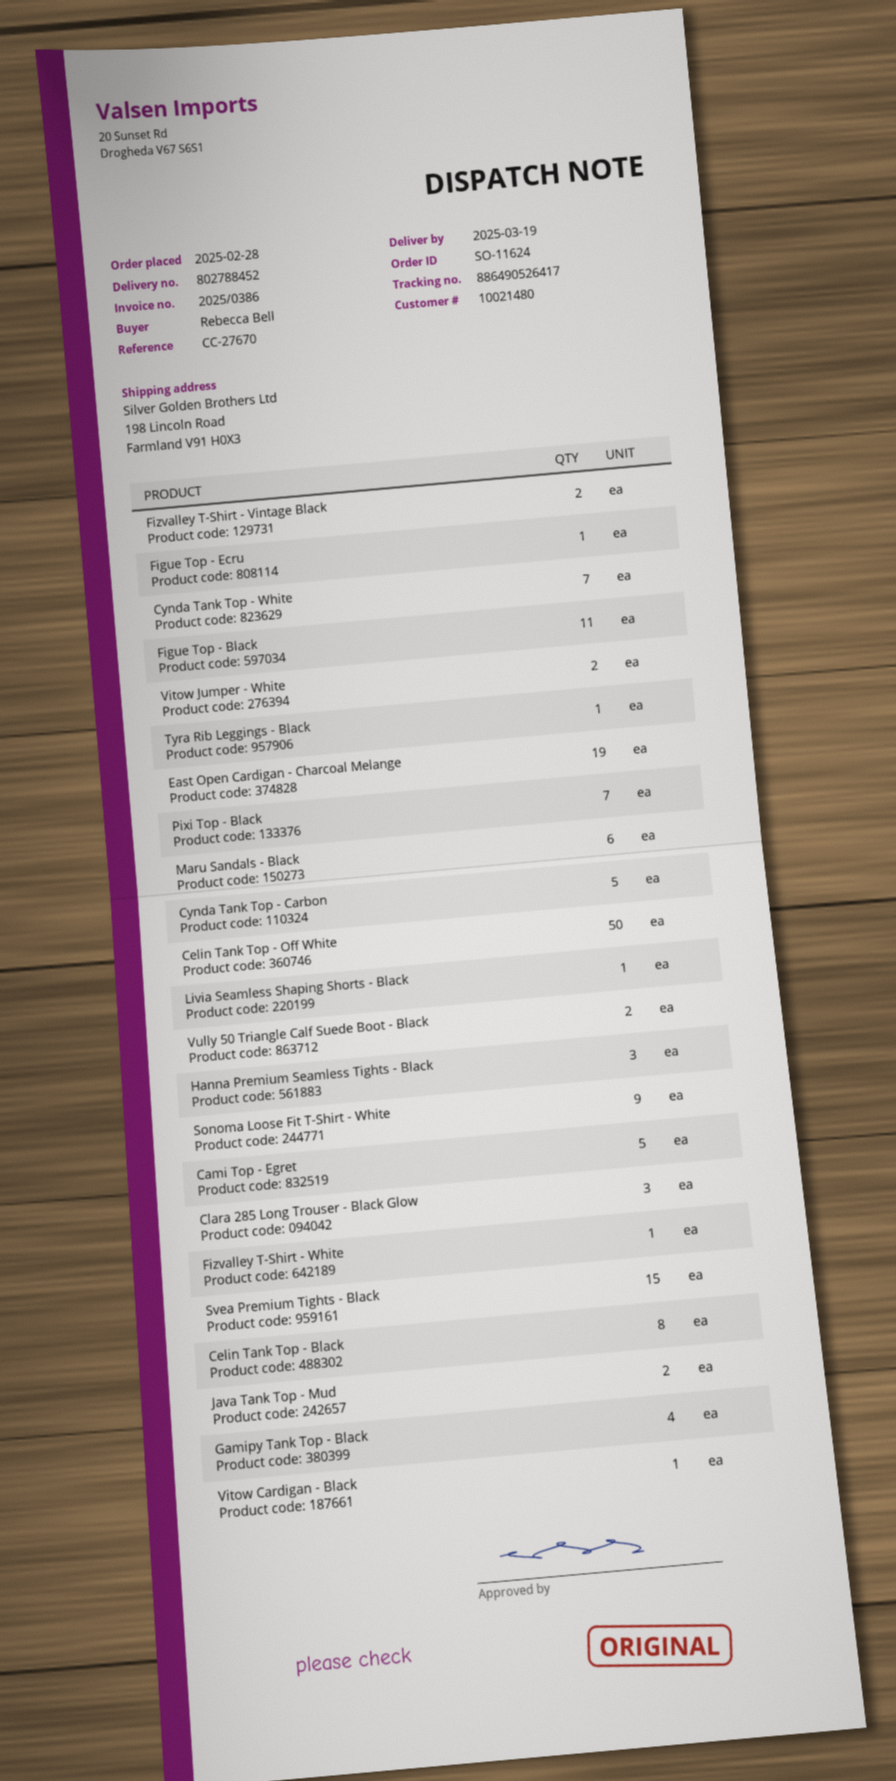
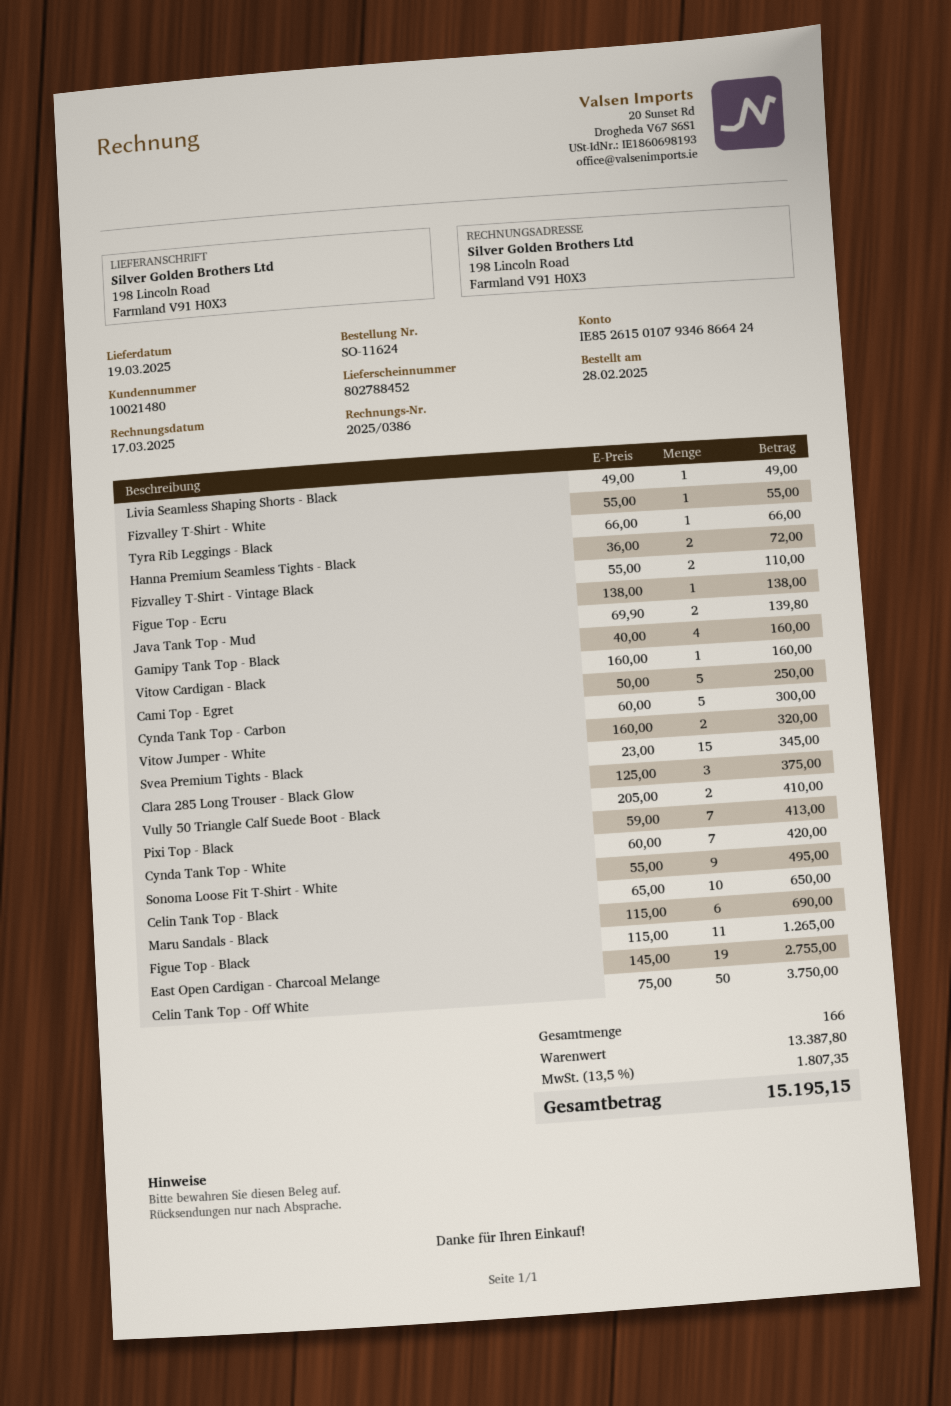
Hanna Premium Seamless Tights - Black: 3 -> 2
Celin Tank Top - Black: 8 -> 10

